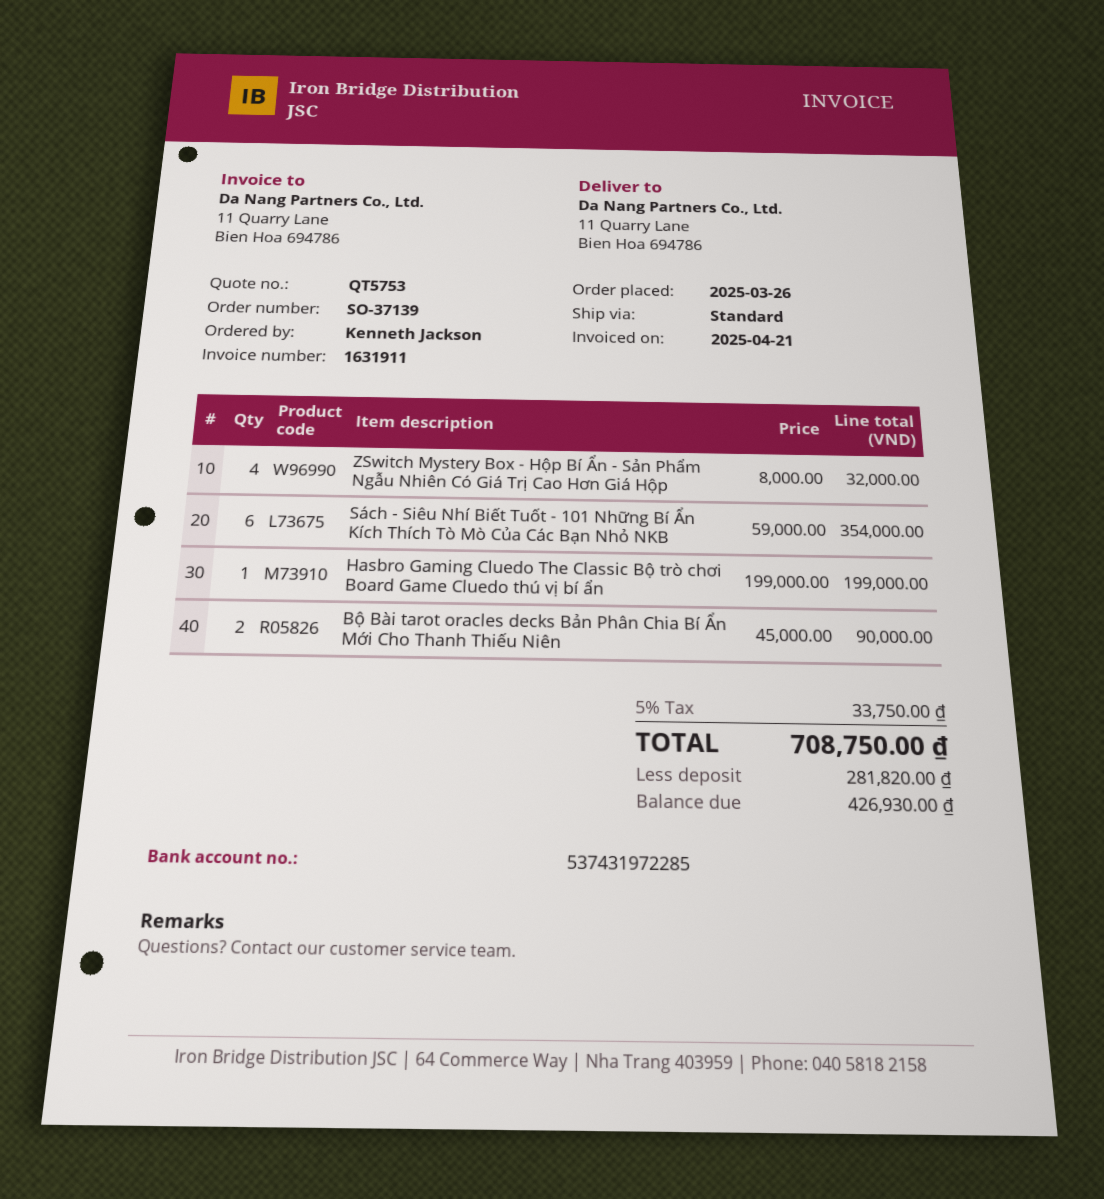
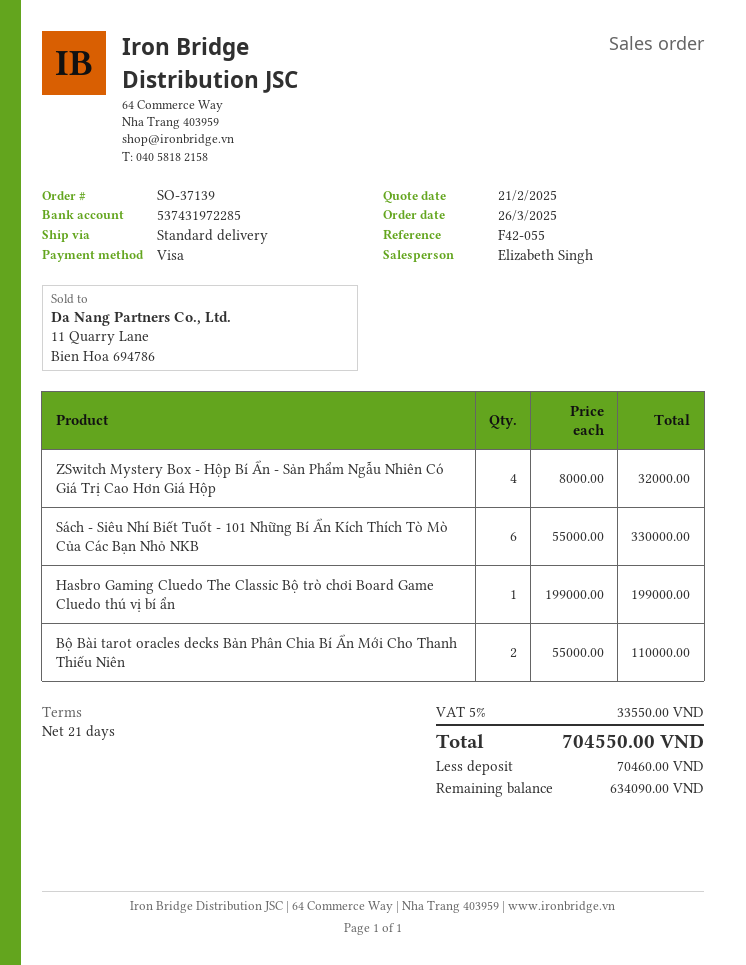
Sách - Siêu Nhí Biết Tuốt - 101 Những Bí Ẩn Kích Thích Tò Mò Của Các Bạn Nhỏ NKB: 6 x 59000.00 = 354000.00 -> 6 x 55000.00 = 330000.00
Bộ Bài tarot oracles decks Bản Phân Chia Bí Ẩn Mới Cho Thanh Thiếu Niên: 2 x 45000.00 = 90000.00 -> 2 x 55000.00 = 110000.00
tax: 5% = 33750.00 -> 5% = 33550.00
total: 708750.00 -> 704550.00
deposit: 281820.00 -> 70460.00
balance: 426930.00 -> 634090.00

